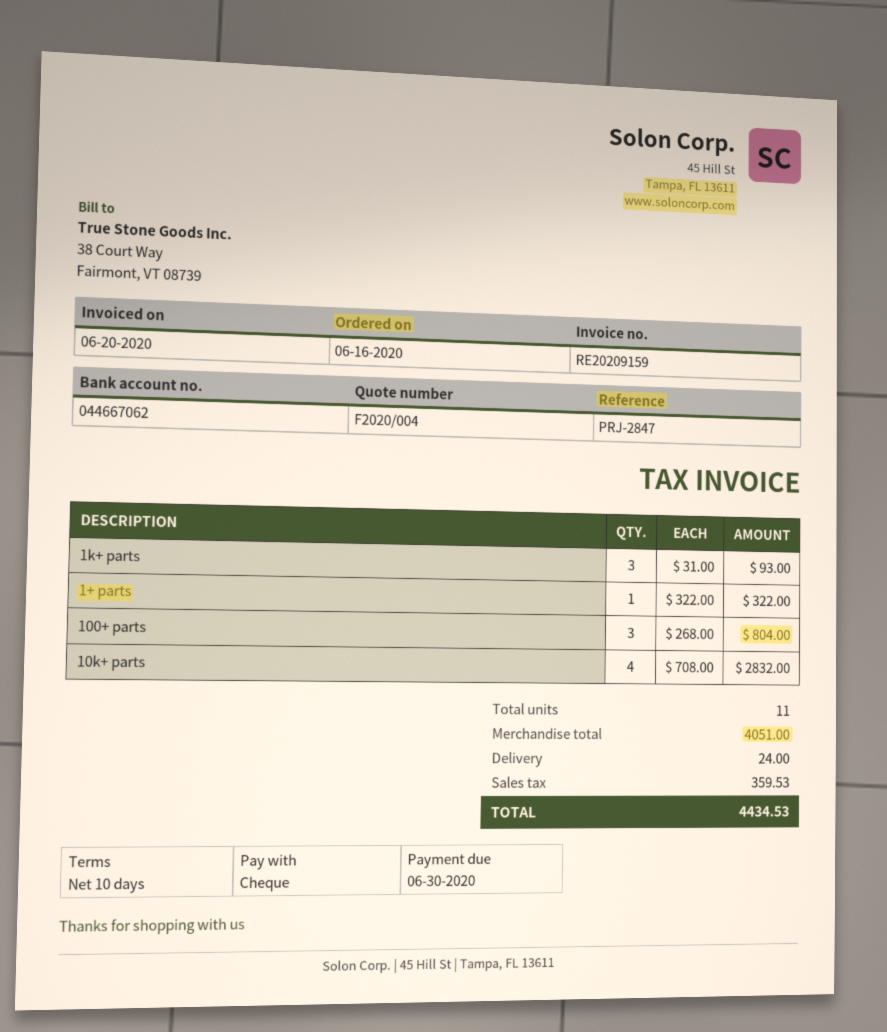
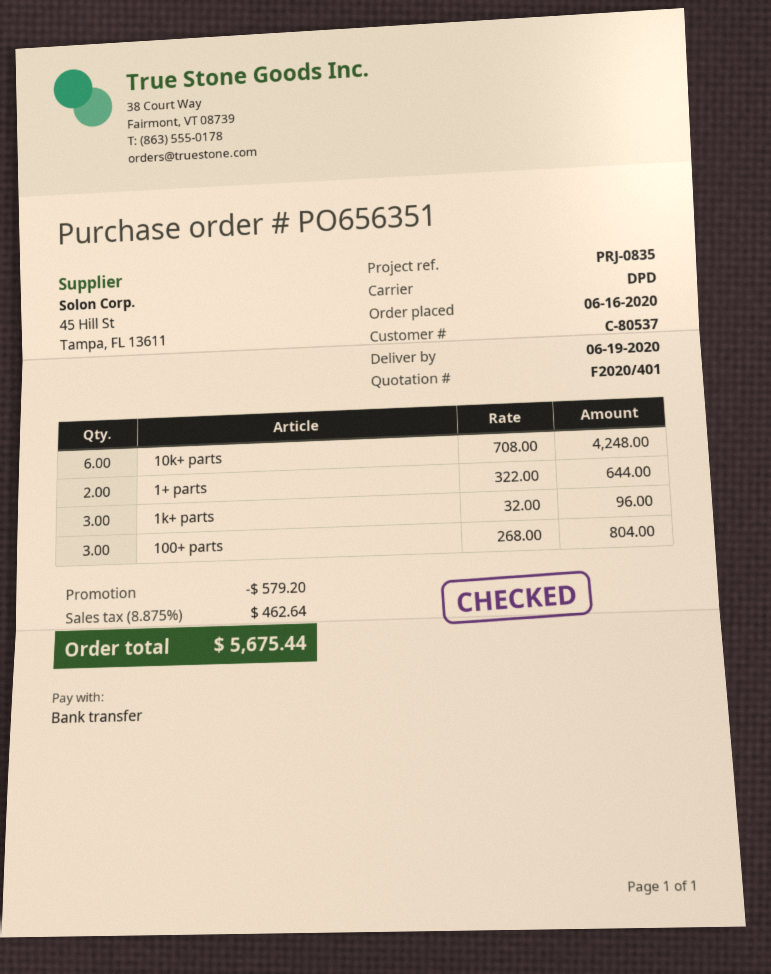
quote number: F2020/004 -> F2020/401
reference: PRJ-2847 -> PRJ-0835
payment method: cheque -> bank transfer
1k+ parts: 3 x 31.00 = 93.00 -> 3 x 32.00 = 96.00
1+ parts: 1 x 322.00 = 322.00 -> 2 x 322.00 = 644.00
10k+ parts: 4 x 708.00 = 2832.00 -> 6 x 708.00 = 4248.00
discount: none -> 579.20
shipping: 24.00 -> none
tax: 359.53 -> 462.64
total: 4434.53 -> 5675.44

